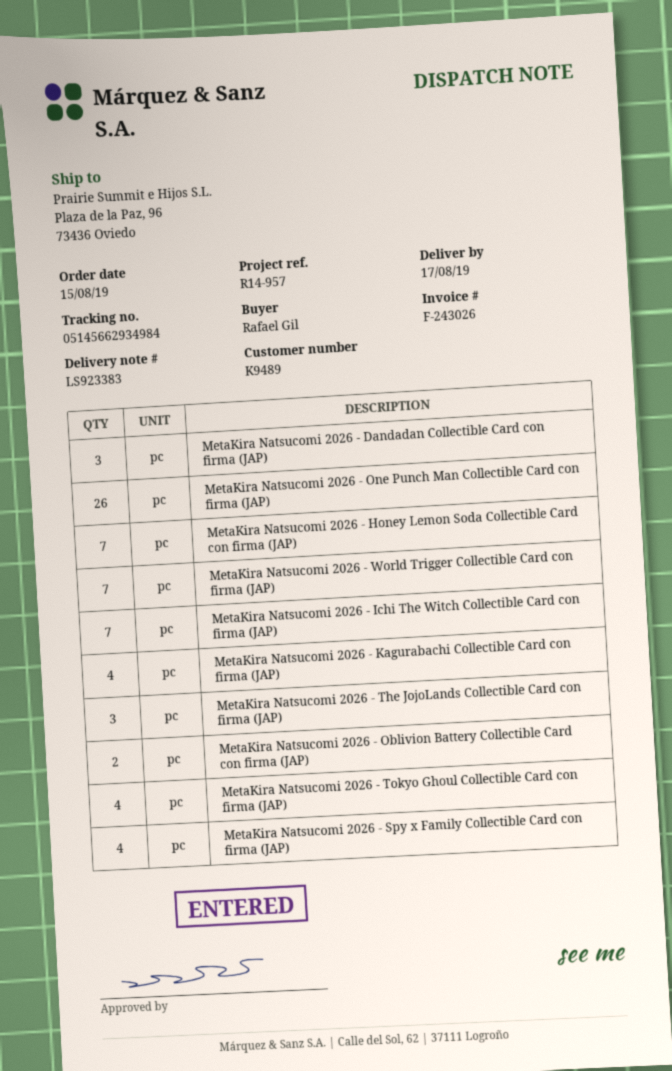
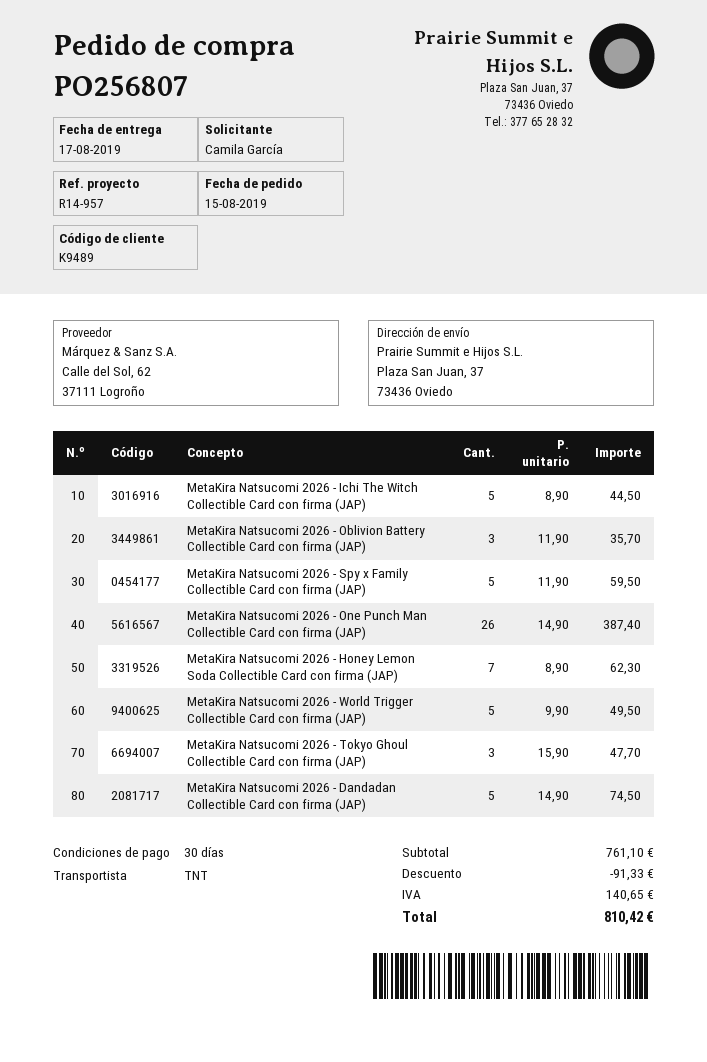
ordered by: Rafael Gil -> Camila García
ship to: Plaza de la Paz, 96, 73436 Oviedo -> Plaza San Juan, 37, 73436 Oviedo
MetaKira Natsucomi 2026 - Dandadan Collectible Card con firma (JAP): 3 -> 5
MetaKira Natsucomi 2026 - World Trigger Collectible Card con firma (JAP): 7 -> 5
MetaKira Natsucomi 2026 - Ichi The Witch Collectible Card con firma (JAP): 7 -> 5
MetaKira Natsucomi 2026 - Kagurabachi Collectible Card con firma (JAP): 4 -> none
MetaKira Natsucomi 2026 - The JojoLands Collectible Card con firma (JAP): 3 -> none
MetaKira Natsucomi 2026 - Oblivion Battery Collectible Card con firma (JAP): 2 -> 3
MetaKira Natsucomi 2026 - Tokyo Ghoul Collectible Card con firma (JAP): 4 -> 3
MetaKira Natsucomi 2026 - Spy x Family Collectible Card con firma (JAP): 4 -> 5

